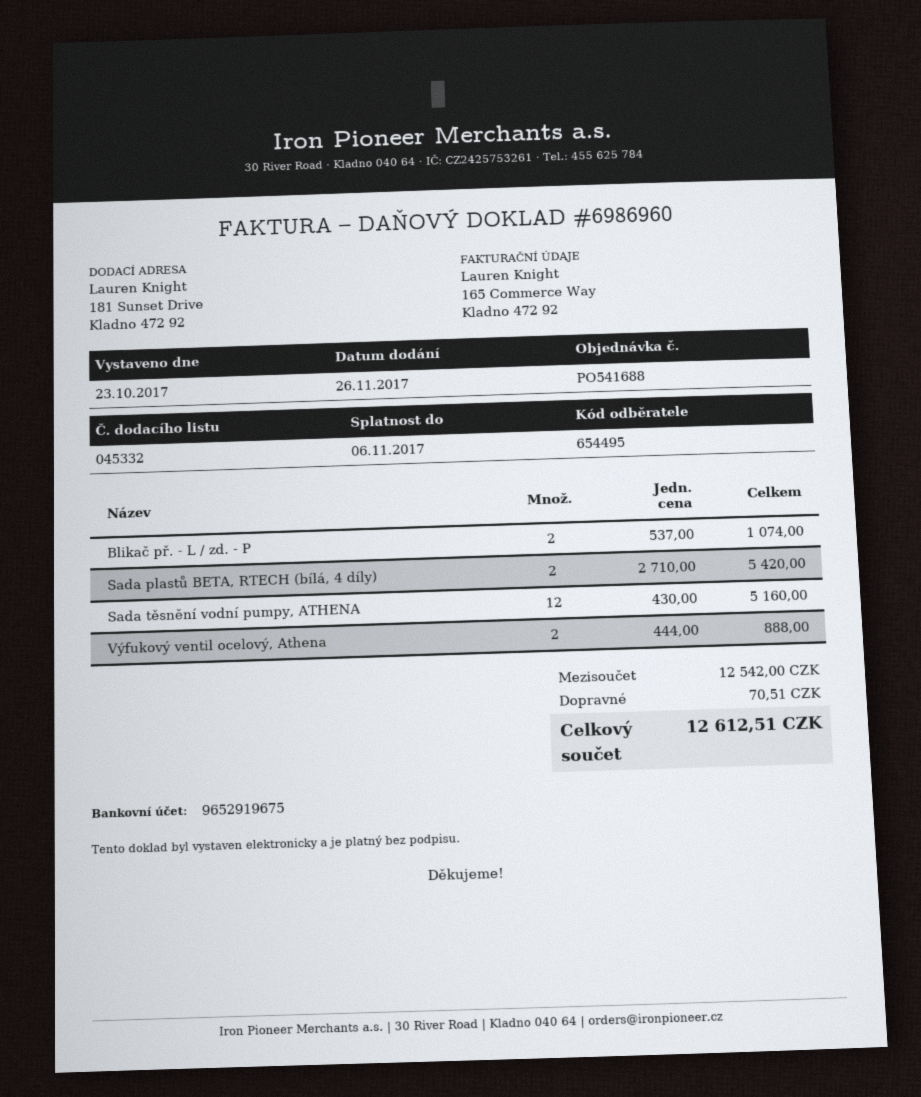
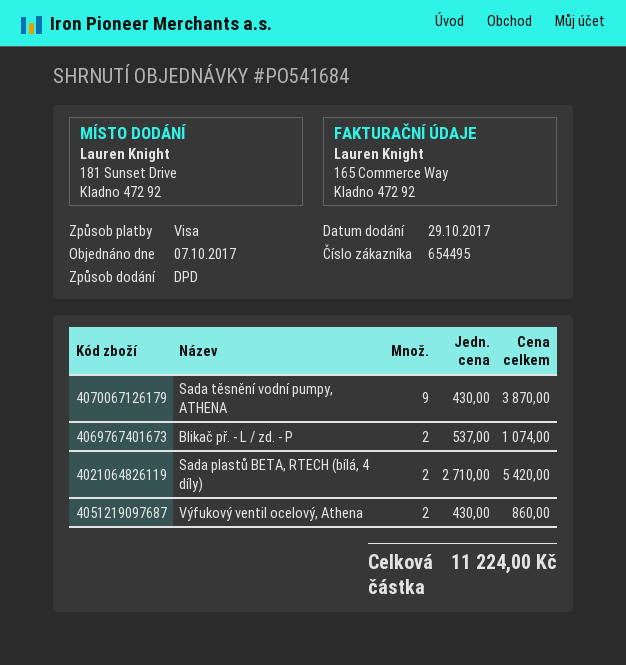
order number: PO541688 -> PO541684
delivery date: 2017-11-26 -> 2017-10-29
Sada těsnění vodní pumpy, ATHENA: 12 x 430.00 = 5160.00 -> 9 x 430.00 = 3870.00
Výfukový ventil ocelový, Athena: 2 x 444.00 = 888.00 -> 2 x 430.00 = 860.00
shipping: 70.51 -> none
total: 12612.51 -> 11224.00

